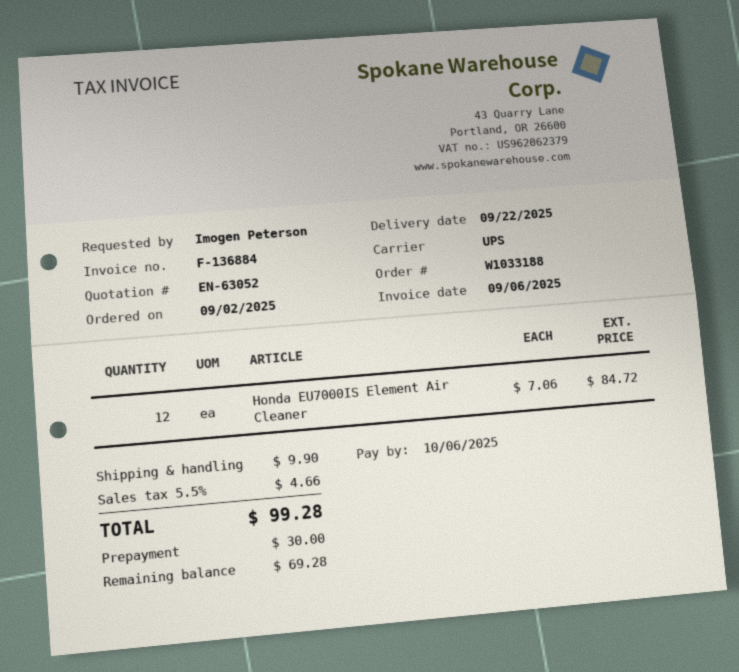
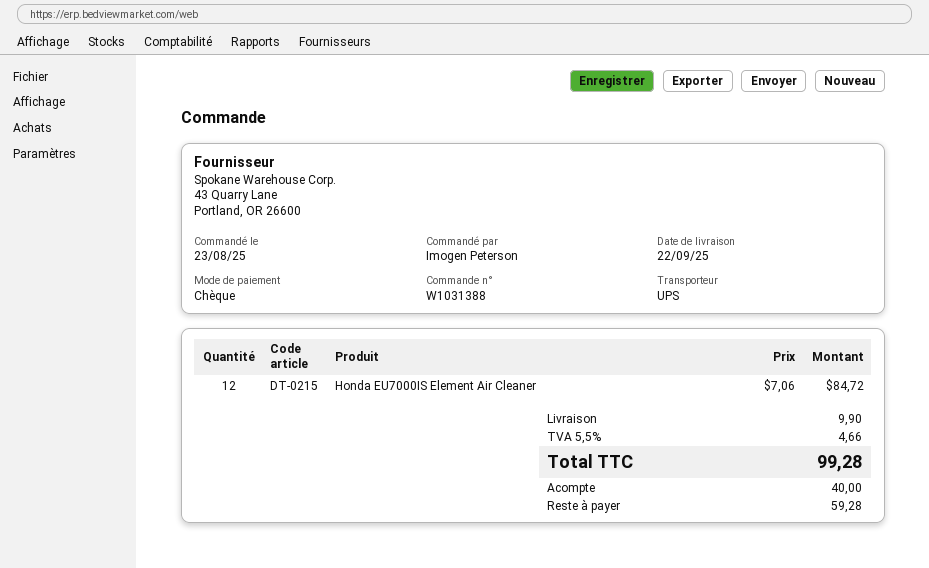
order number: W1033188 -> W1031388
order date: 2025-09-02 -> 2025-08-23
deposit: 30.00 -> 40.00
balance: 69.28 -> 59.28

